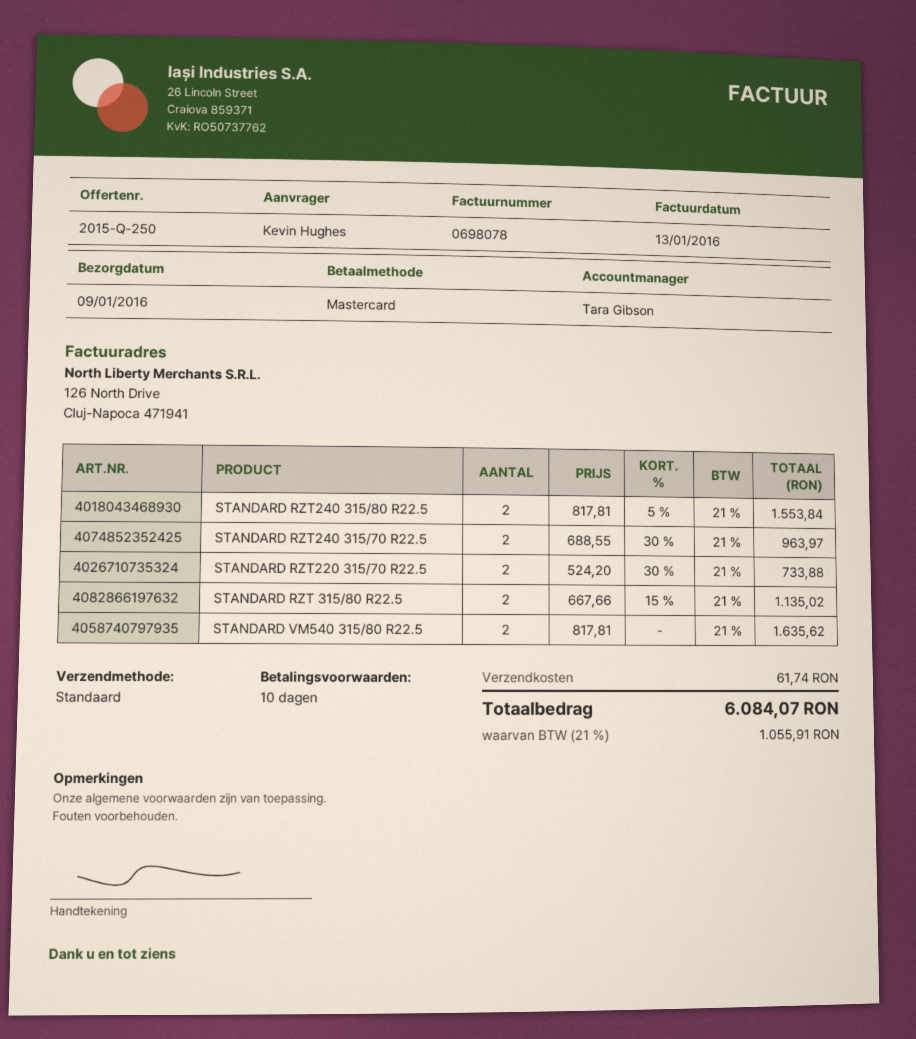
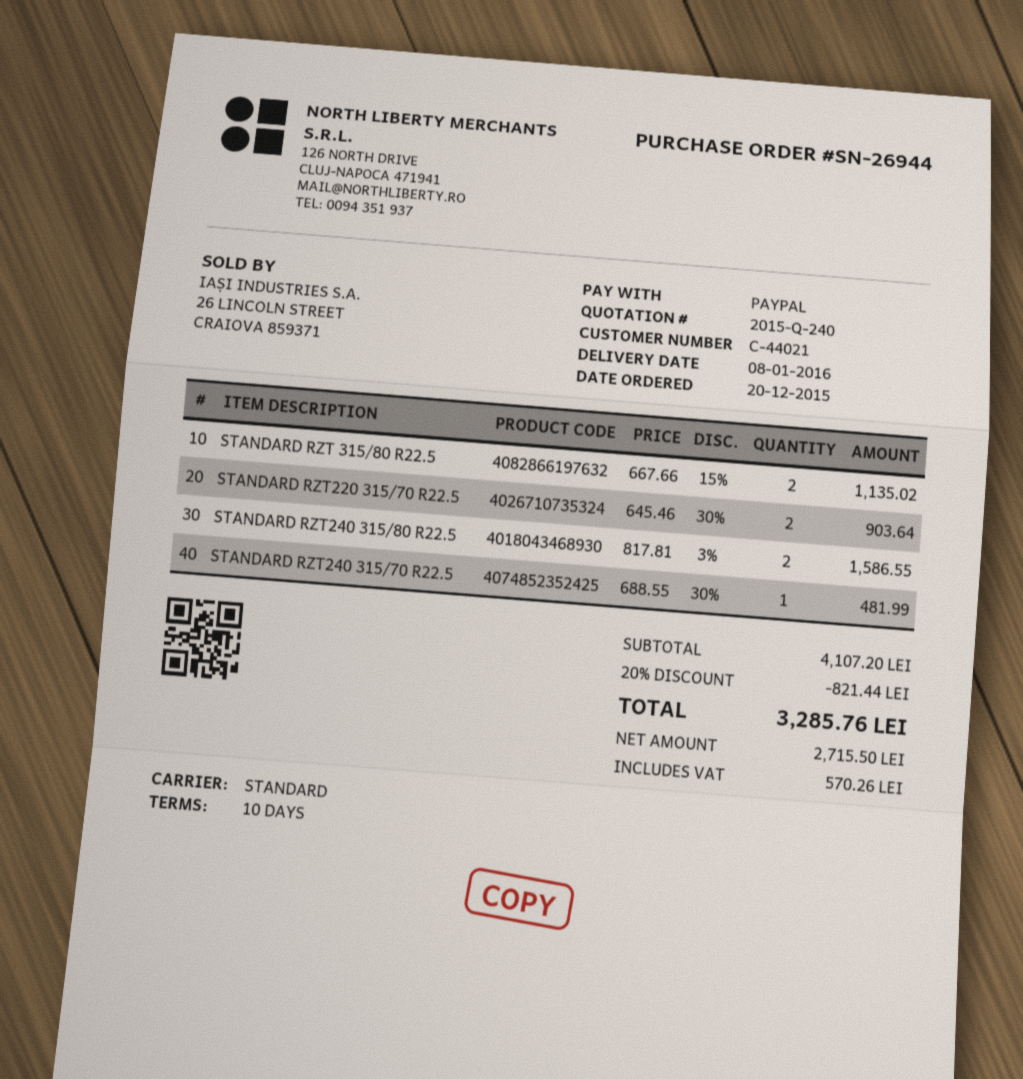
quote number: 2015-Q-250 -> 2015-Q-240
delivery date: 2016-01-09 -> 2016-01-08
payment method: Mastercard -> PayPal
STANDARD RZT240 315/80 R22.5: 2 x 817.81 - 5% = 1553.84 -> 2 x 817.81 - 3% = 1586.55
STANDARD RZT240 315/70 R22.5: 2 x 688.55 - 30% = 963.97 -> 1 x 688.55 - 30% = 481.99
STANDARD RZT220 315/70 R22.5: 2 x 524.20 - 30% = 733.88 -> 2 x 645.46 - 30% = 903.64
STANDARD VM540 315/80 R22.5: 2 x 817.81 = 1635.62 -> none
discount: none -> 20% = 821.44
shipping: 61.74 -> none
tax: 1055.91 -> 570.26
total: 6084.07 -> 3285.76

